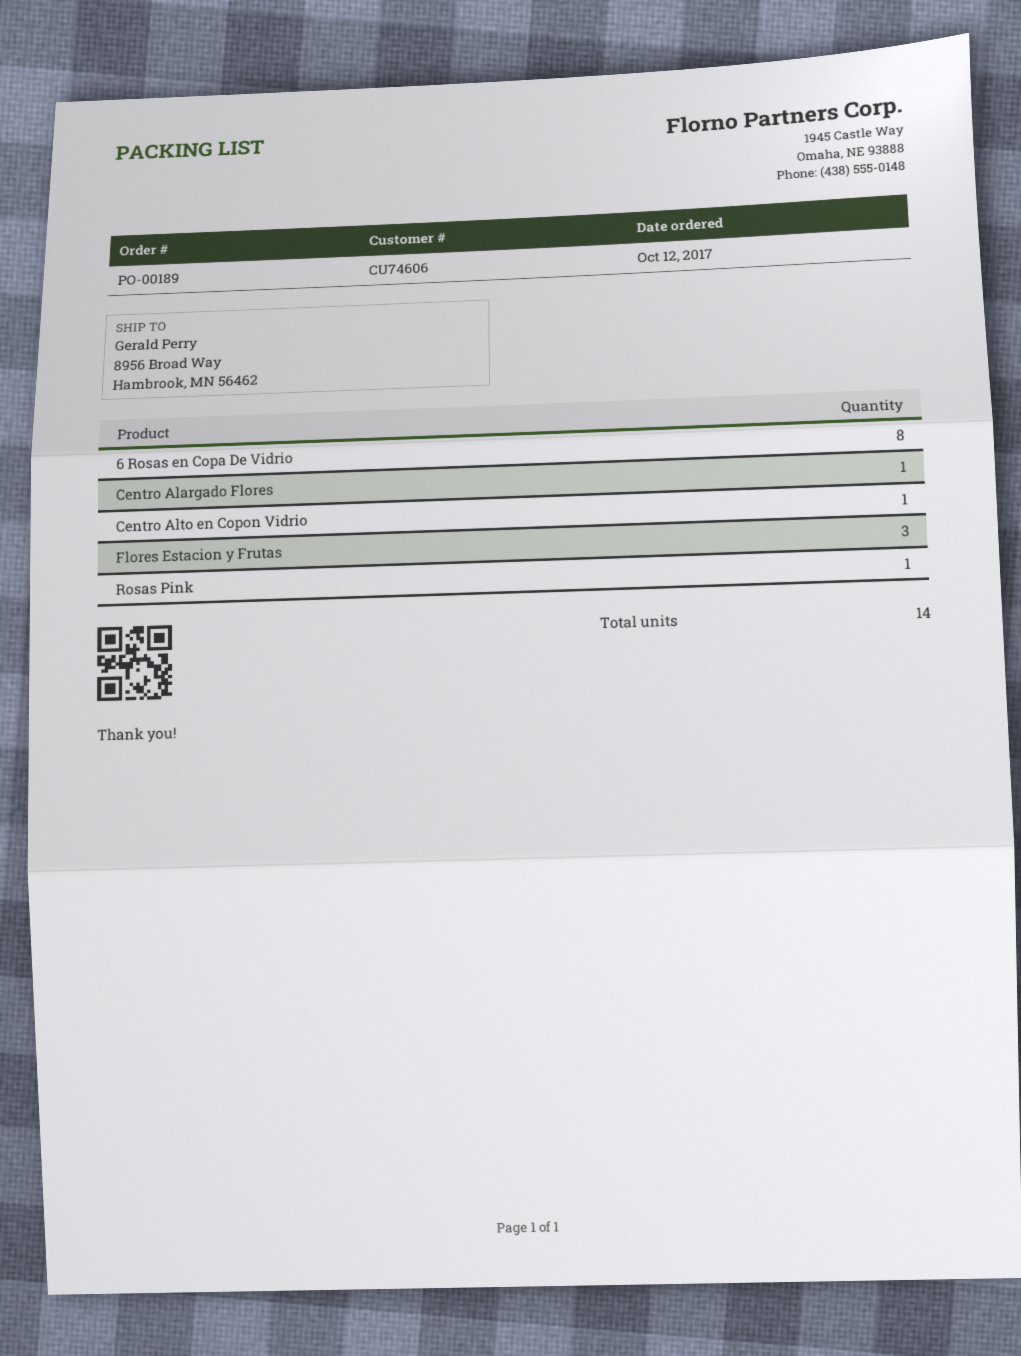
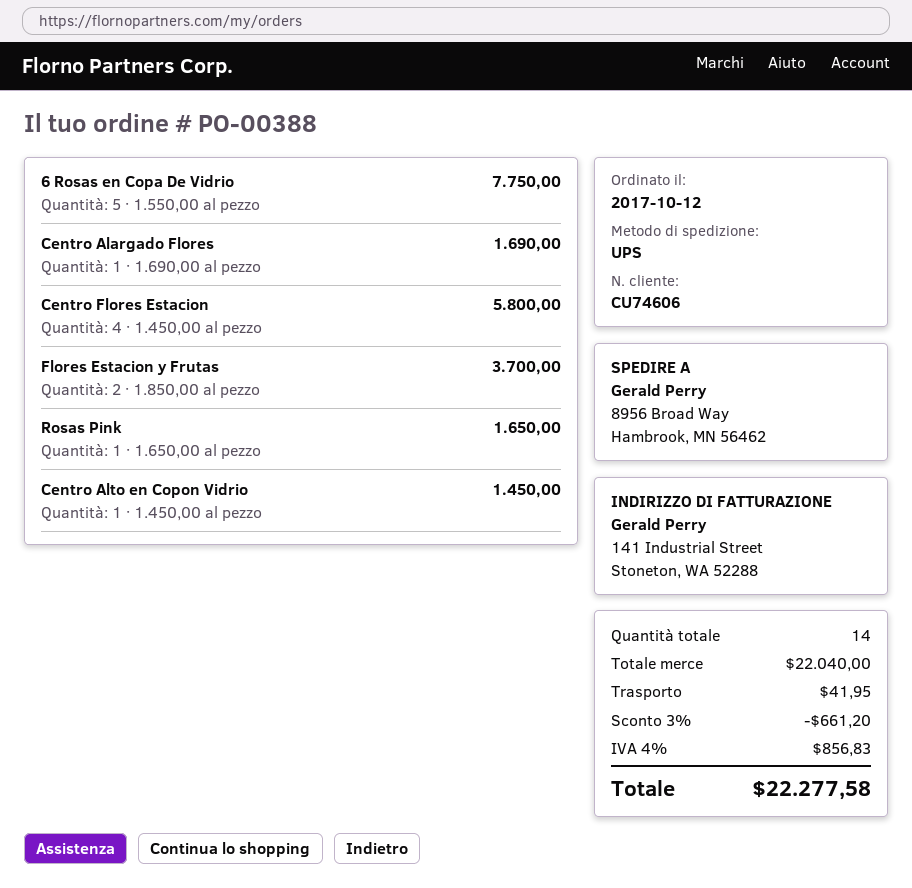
order number: PO-00189 -> PO-00388
6 Rosas en Copa De Vidrio: 8 -> 5
Flores Estacion y Frutas: 3 -> 2
Centro Flores Estacion: none -> 4

